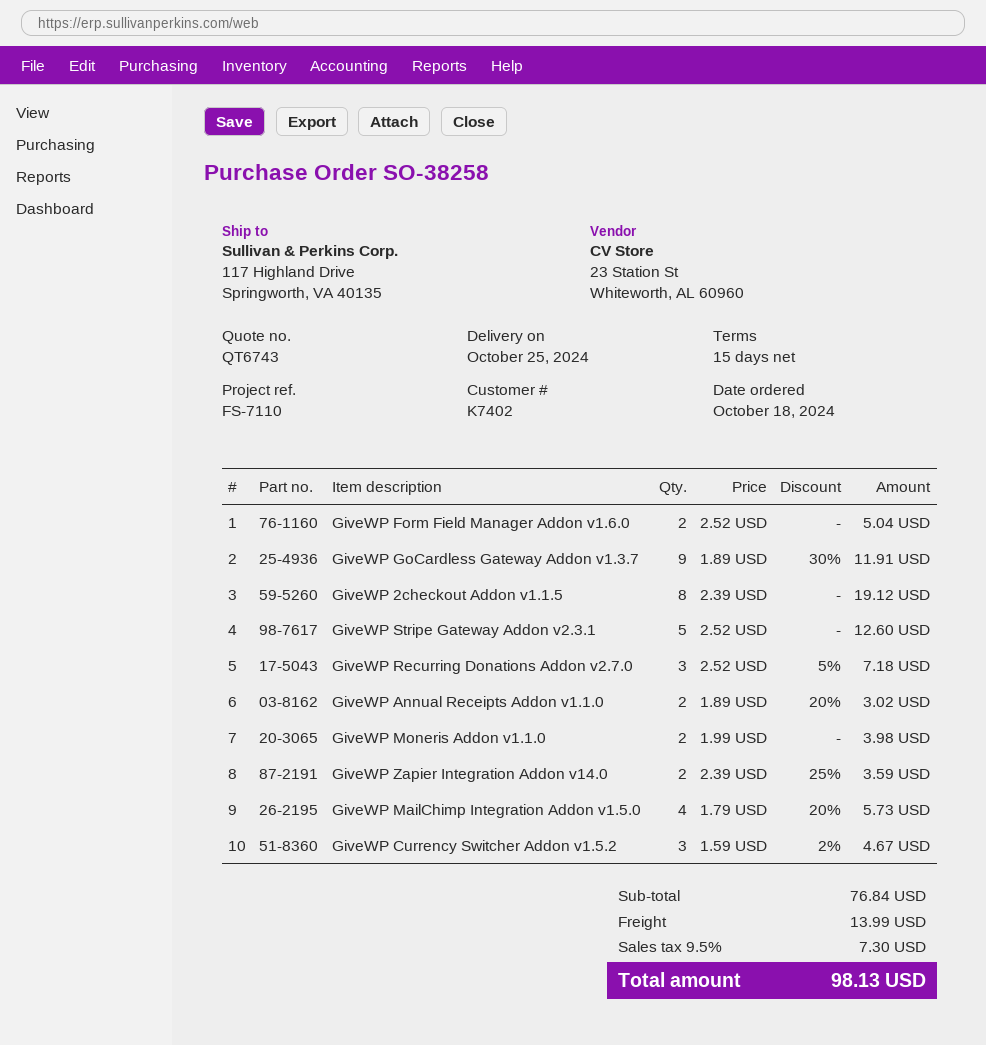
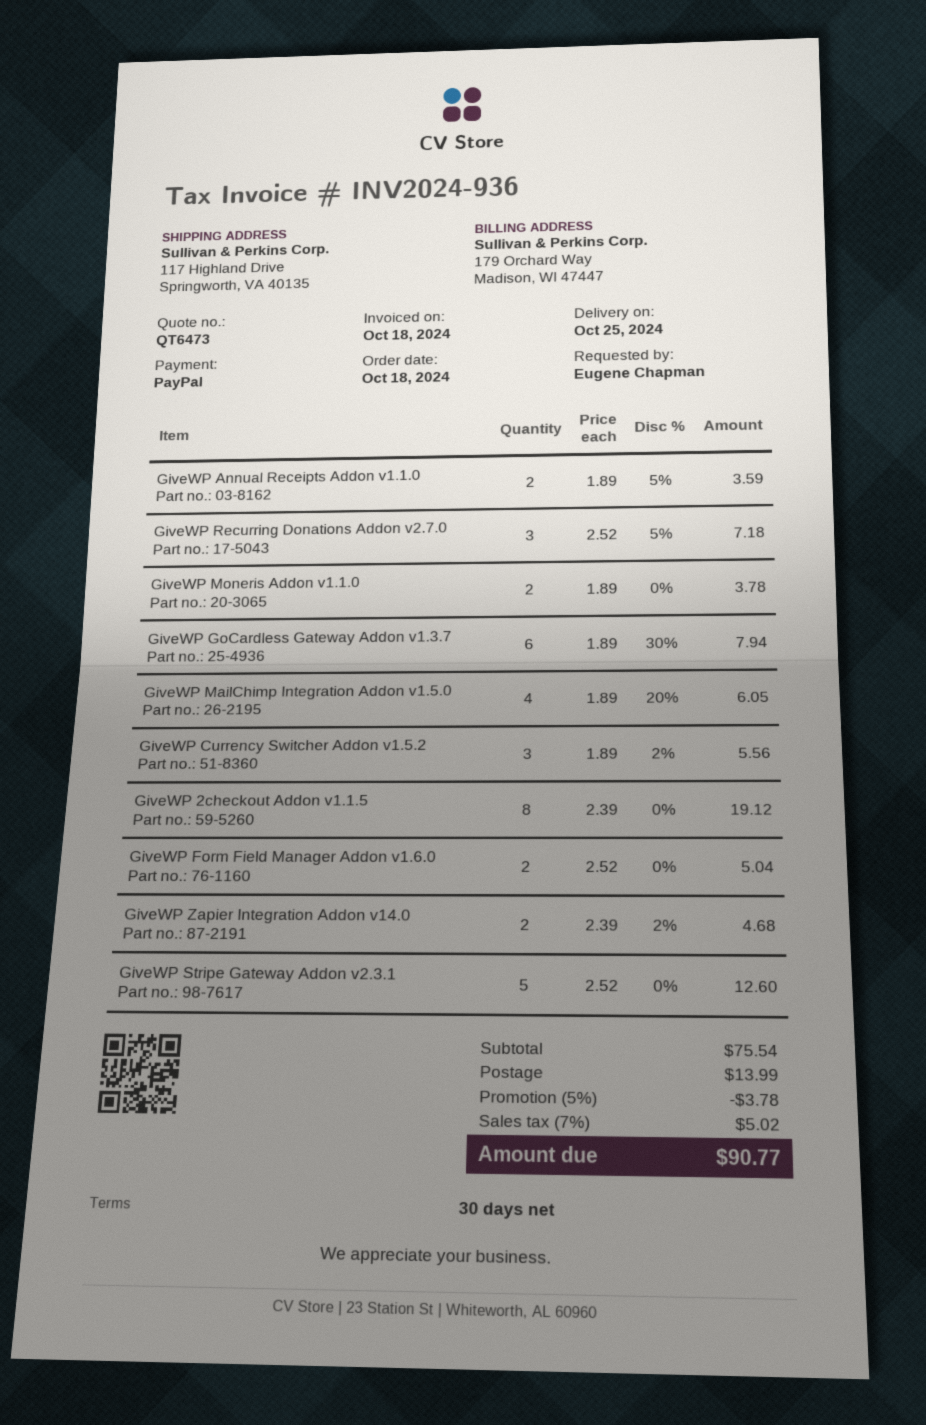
quote number: QT6743 -> QT6473
payment terms: 15 days -> 30 days
GiveWP GoCardless Gateway Addon v1.3.7: 9 x 1.89 - 30% = 11.91 -> 6 x 1.89 - 30% = 7.94
GiveWP Annual Receipts Addon v1.1.0: 2 x 1.89 - 20% = 3.02 -> 2 x 1.89 - 5% = 3.59
GiveWP Moneris Addon v1.1.0: 2 x 1.99 = 3.98 -> 2 x 1.89 = 3.78
GiveWP Zapier Integration Addon v14.0: 2 x 2.39 - 25% = 3.59 -> 2 x 2.39 - 2% = 4.68
GiveWP MailChimp Integration Addon v1.5.0: 4 x 1.79 - 20% = 5.73 -> 4 x 1.89 - 20% = 6.05
GiveWP Currency Switcher Addon v1.5.2: 3 x 1.59 - 2% = 4.67 -> 3 x 1.89 - 2% = 5.56
subtotal: 76.84 -> 75.54
discount: none -> 5% = 3.78
tax: 9.5% = 7.30 -> 7% = 5.02
total: 98.13 -> 90.77

